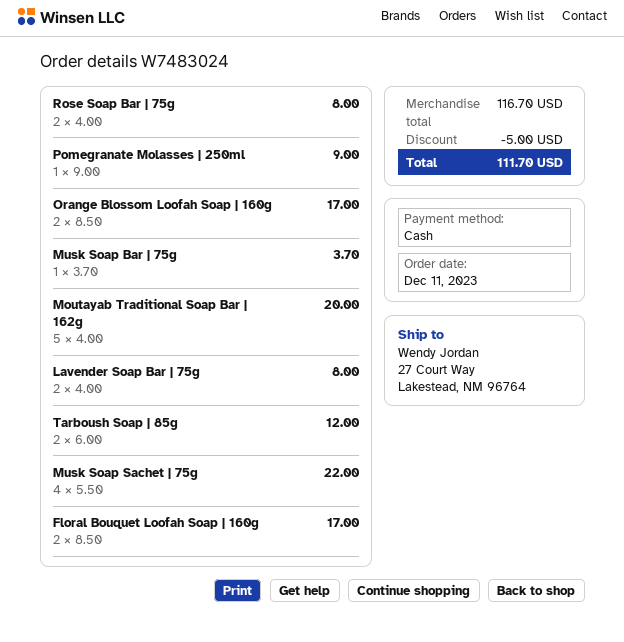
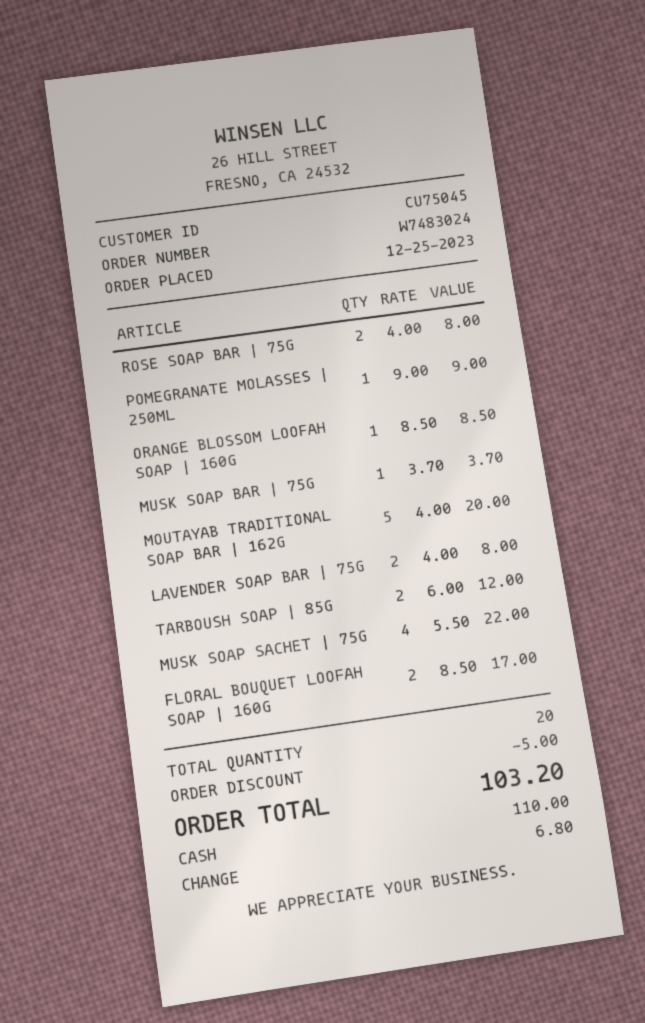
order date: 2023-12-11 -> 2023-12-25
Orange Blossom Loofah Soap | 160g: 2 x 8.50 = 17.00 -> 1 x 8.50 = 8.50
total: 111.70 -> 103.20

